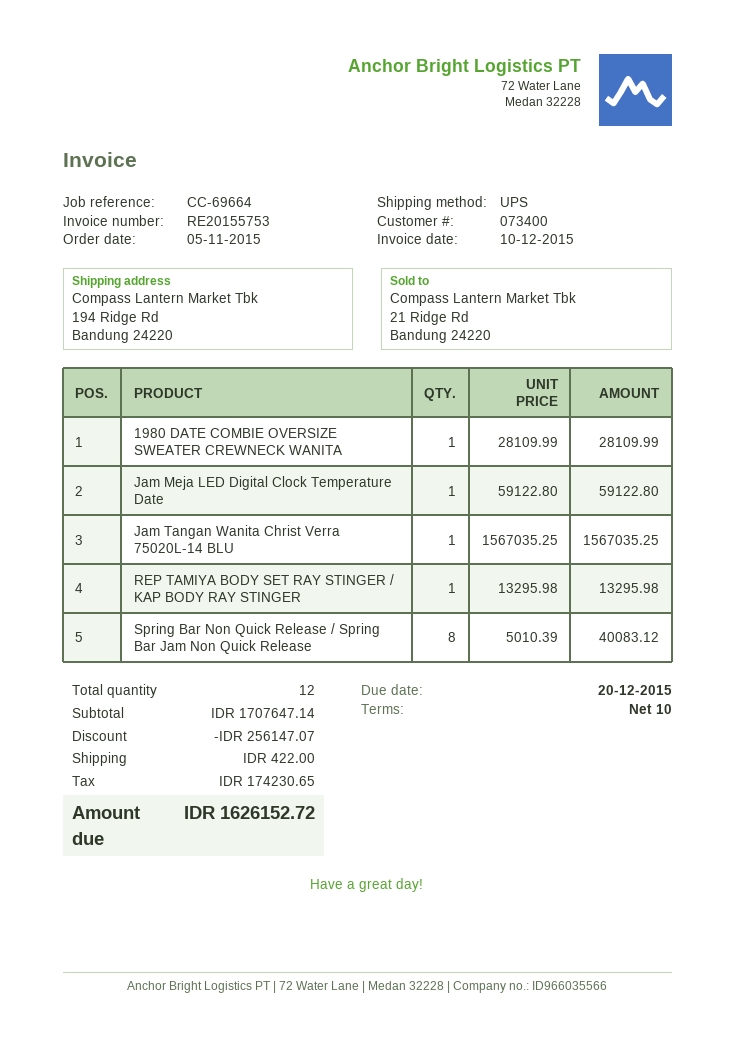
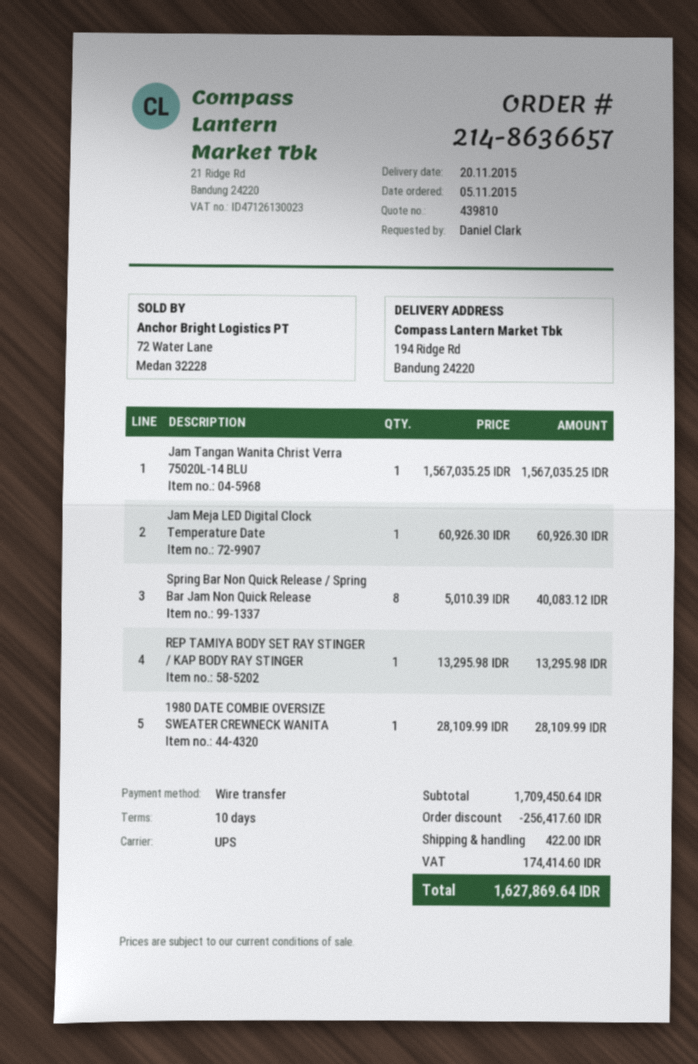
Jam Meja LED Digital Clock Temperature Date: 1 x 59122.80 = 59122.80 -> 1 x 60926.30 = 60926.30
subtotal: 1707647.14 -> 1709450.64
discount: 256147.07 -> 256417.60
tax: 174230.65 -> 174414.60
total: 1626152.72 -> 1627869.64

